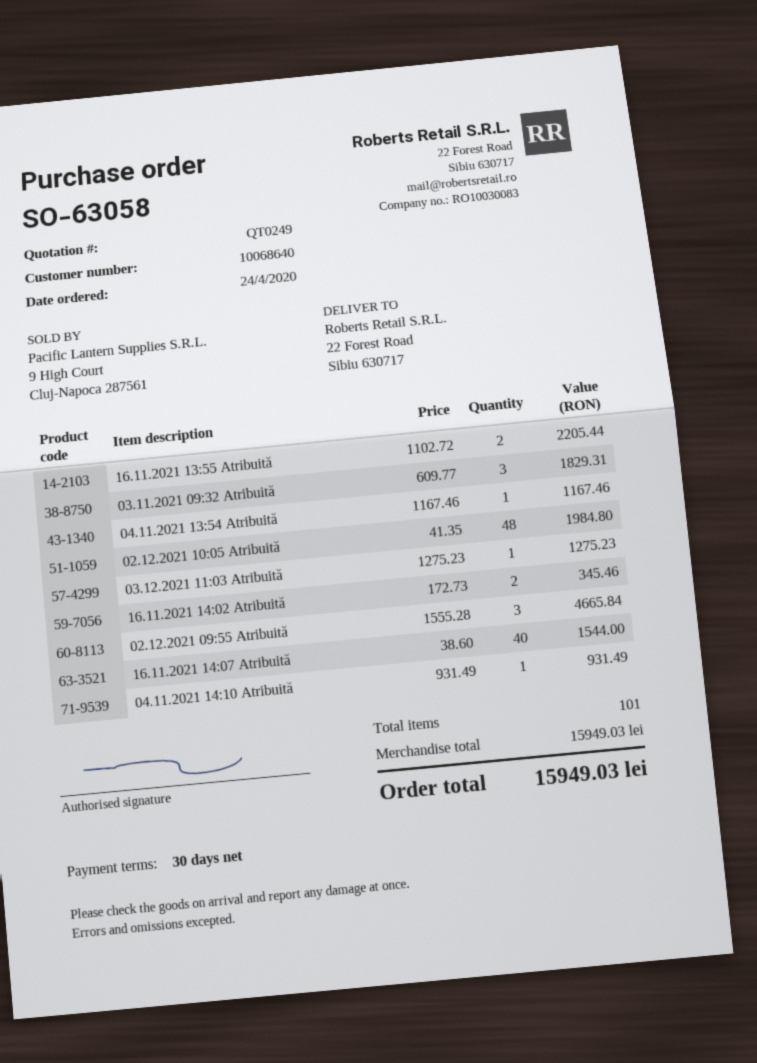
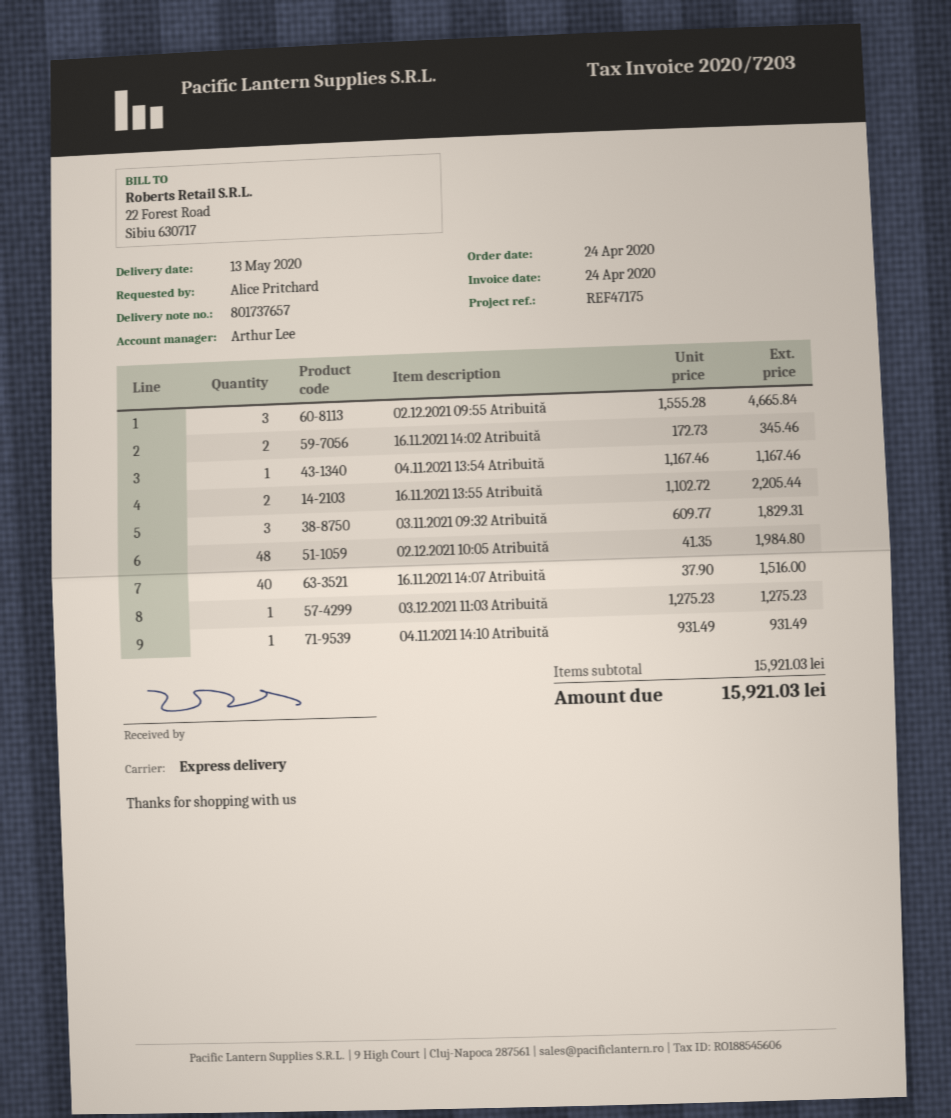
16.11.2021 14:07 Atribuită: 40 x 38.60 = 1544.00 -> 40 x 37.90 = 1516.00
subtotal: 15949.03 -> 15921.03
total: 15949.03 -> 15921.03

